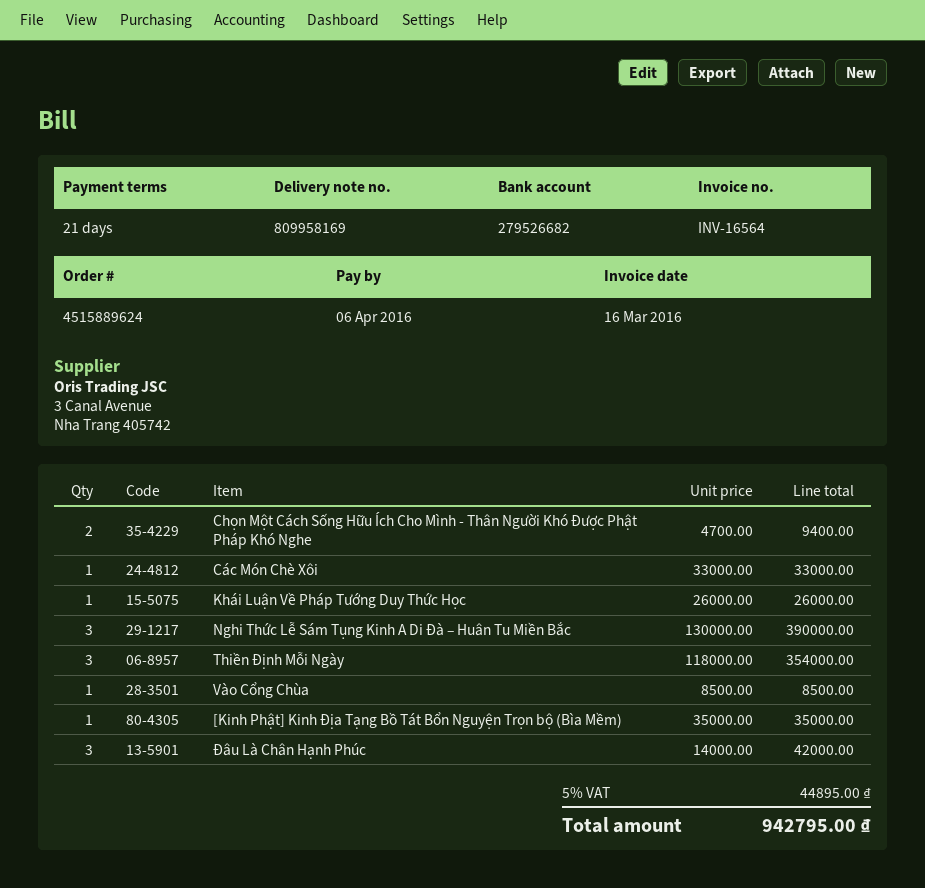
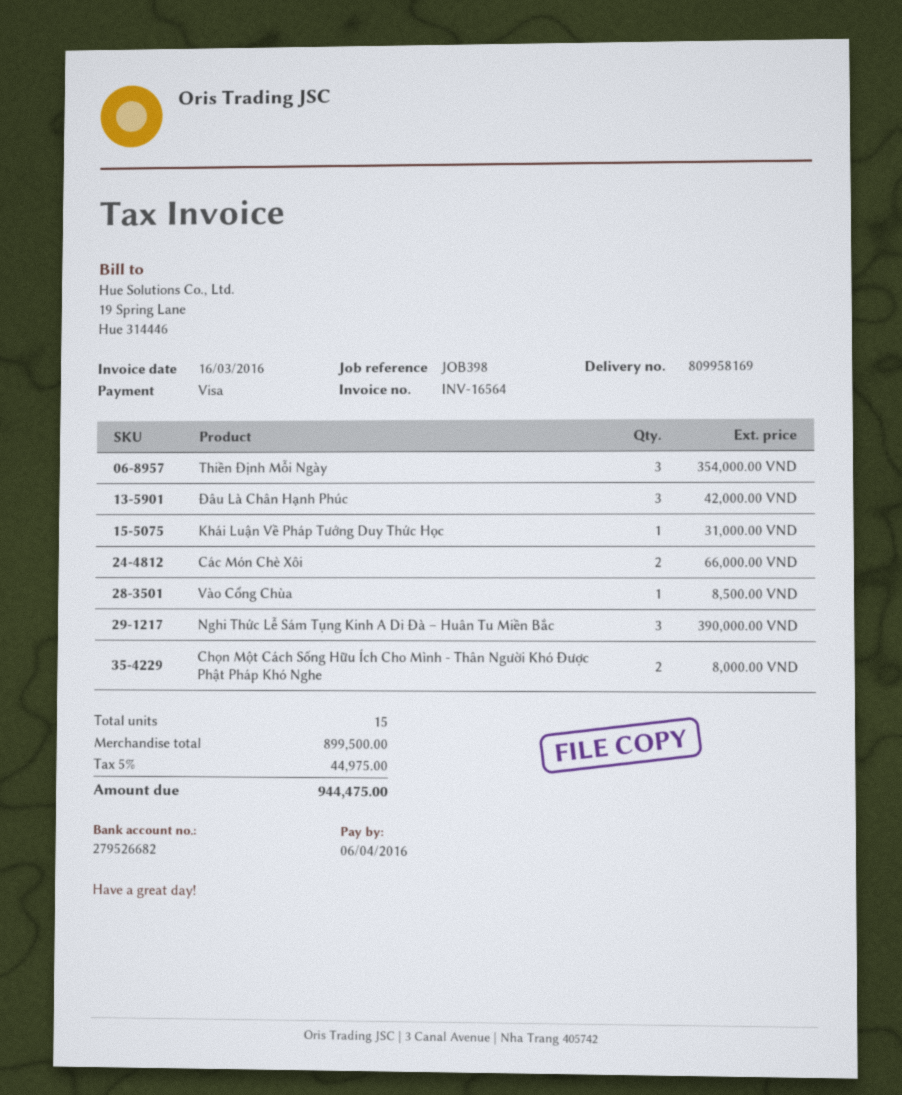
Chọn Một Cách Sống Hữu Ích Cho Mình - Thân Người Khó Được Phật Pháp Khó Nghe: 2 for 9400.00 -> 2 for 8000.00
Các Món Chè Xôi: 1 for 33000.00 -> 2 for 66000.00
Khái Luận Về Pháp Tướng Duy Thức Học: 1 for 26000.00 -> 1 for 31000.00
[Kinh Phật] Kinh Địa Tạng Bồ Tát Bổn Nguyện Trọn bộ (Bìa Mềm): 1 for 35000.00 -> none
tax: 5% = 44895.00 -> 5% = 44975.00
total: 942795.00 -> 944475.00

